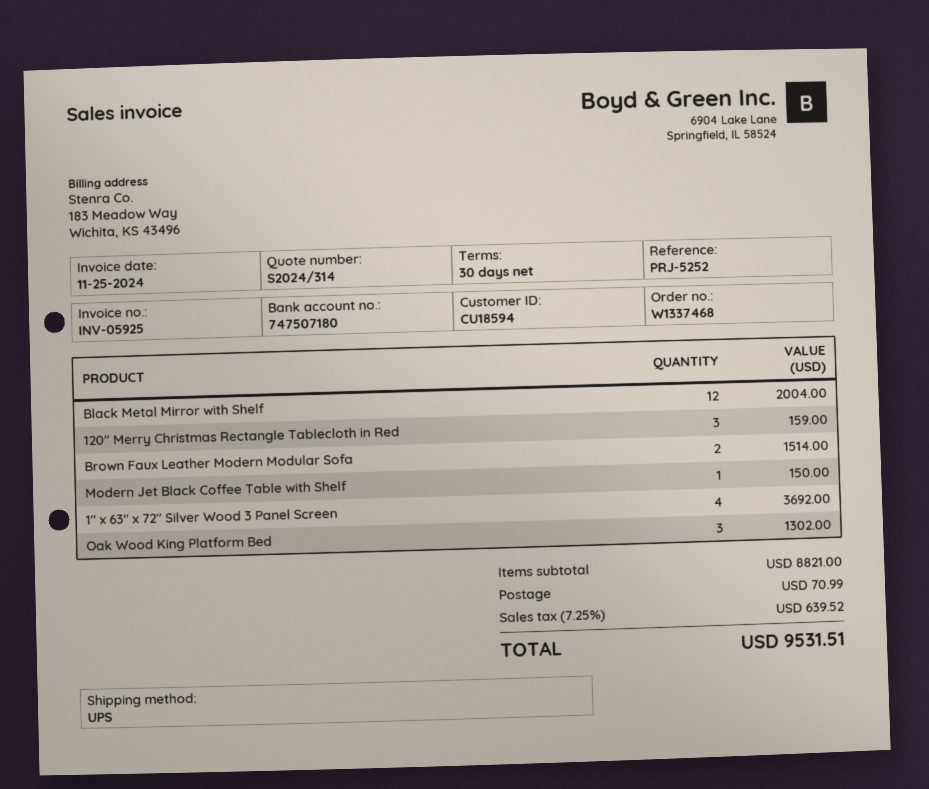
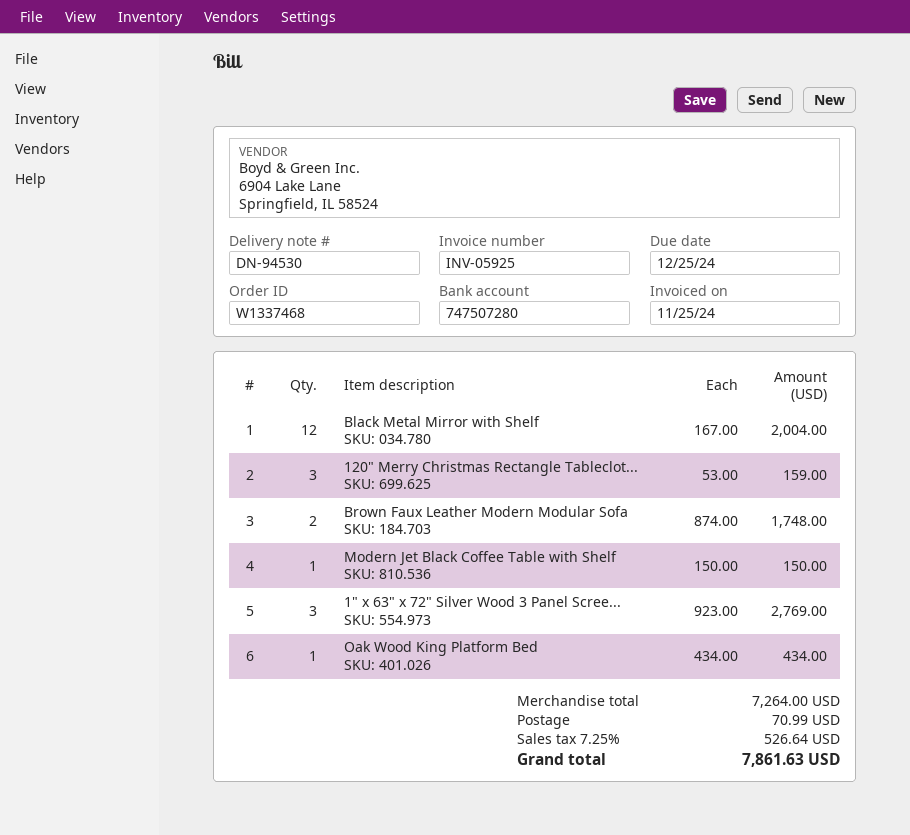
bank account: 747507180 -> 747507280
Brown Faux Leather Modern Modular Sofa: 2 for 1514.00 -> 2 for 1748.00
1" x 63" x 72" Silver Wood 3 Panel Screen: 4 for 3692.00 -> 3 for 2769.00
Oak Wood King Platform Bed: 3 for 1302.00 -> 1 for 434.00
subtotal: 8821.00 -> 7264.00
tax: 7.25% = 639.52 -> 7.25% = 526.64
total: 9531.51 -> 7861.63

